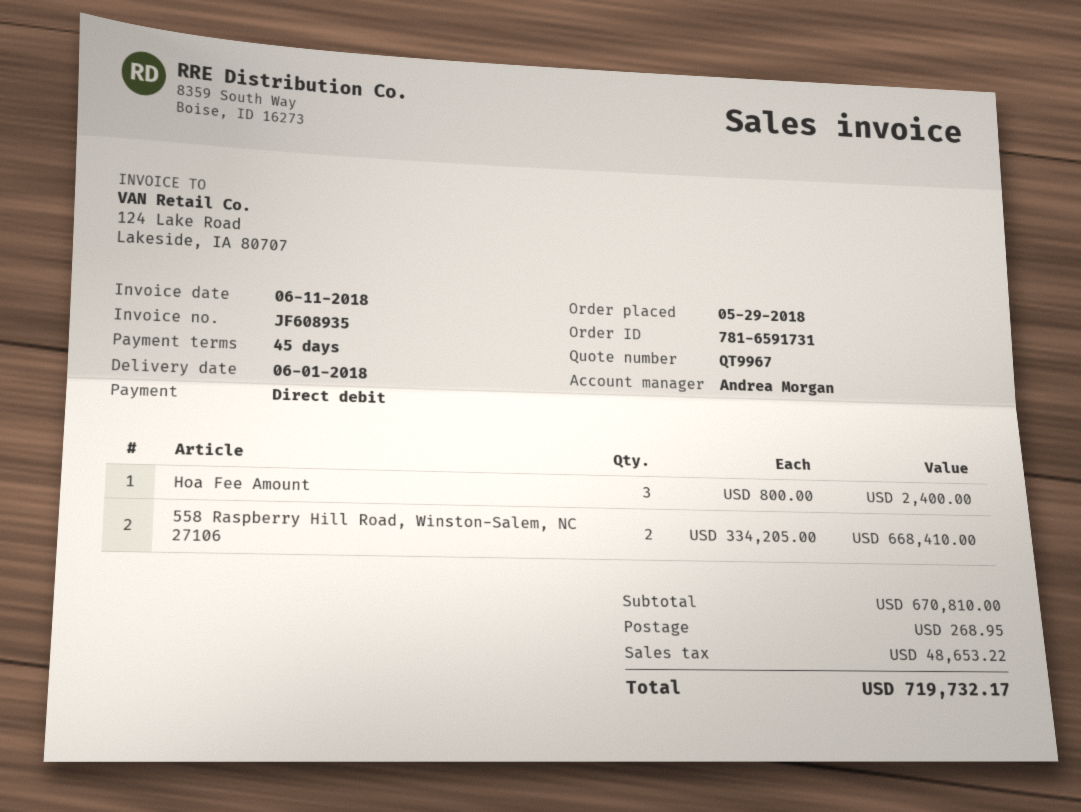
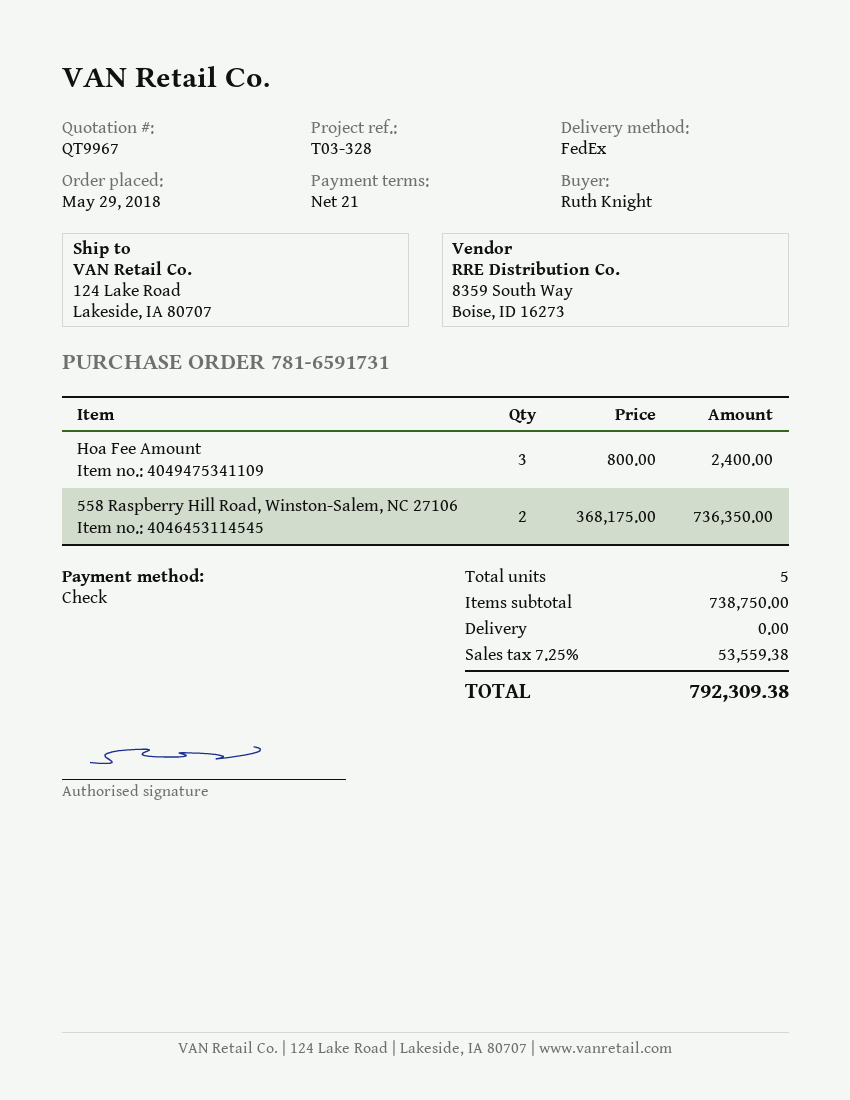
payment terms: 45 days -> 21 days
payment method: direct debit -> cheque
558 Raspberry Hill Road, Winston-Salem, NC 27106: 2 x 334205.00 = 668410.00 -> 2 x 368175.00 = 736350.00
subtotal: 670810.00 -> 738750.00
shipping: 268.95 -> 0.00
tax: 48653.22 -> 53559.38
total: 719732.17 -> 792309.38

